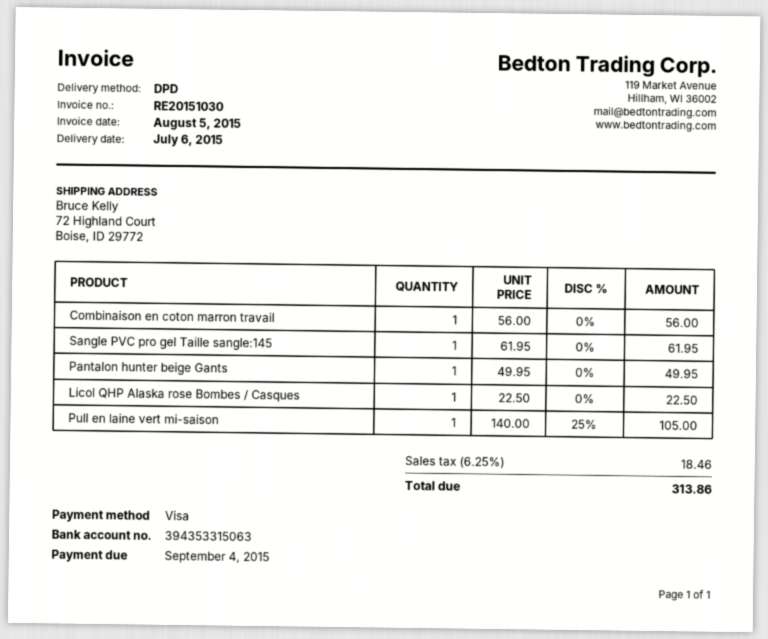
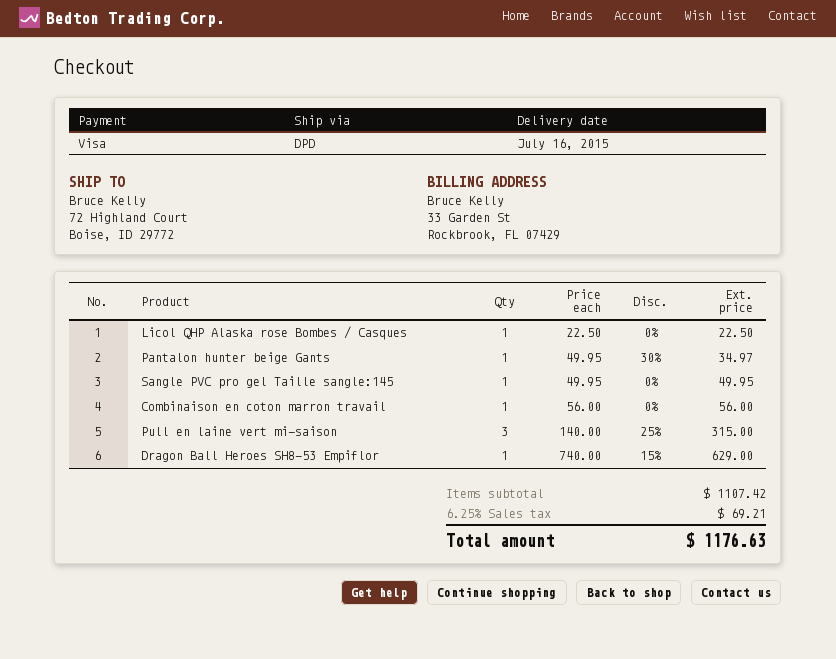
delivery date: 2015-07-06 -> 2015-07-16
Sangle PVC pro gel Taille sangle:145: 1 x 61.95 = 61.95 -> 1 x 49.95 = 49.95
Pantalon hunter beige Gants: 1 x 49.95 = 49.95 -> 1 x 49.95 - 30% = 34.97
Pull en laine vert mi-saison: 1 x 140.00 - 25% = 105.00 -> 3 x 140.00 - 25% = 315.00
Dragon Ball Heroes SH8-53 Empiflor: none -> 1 x 740.00 - 15% = 629.00
tax: 6.25% = 18.46 -> 6.25% = 69.21
total: 313.86 -> 1176.63

